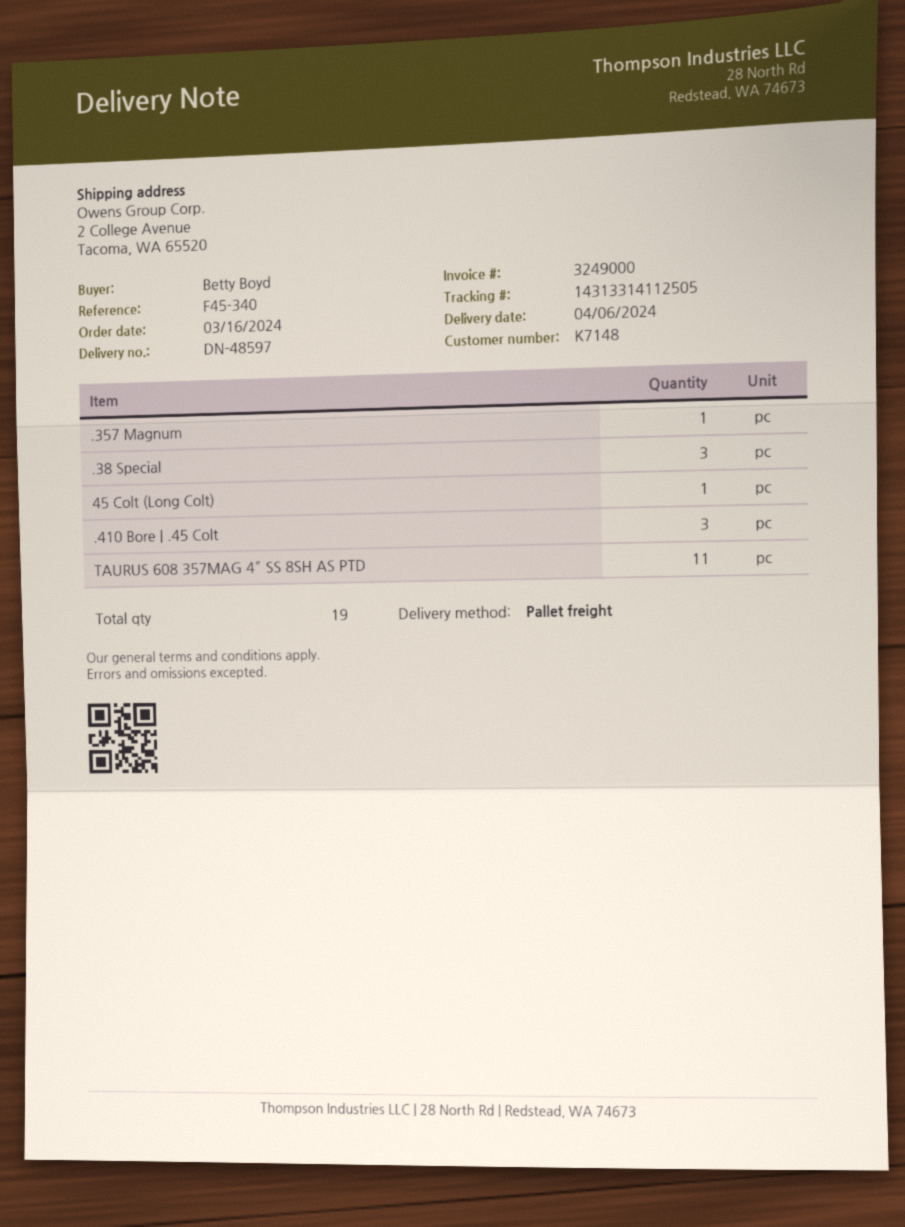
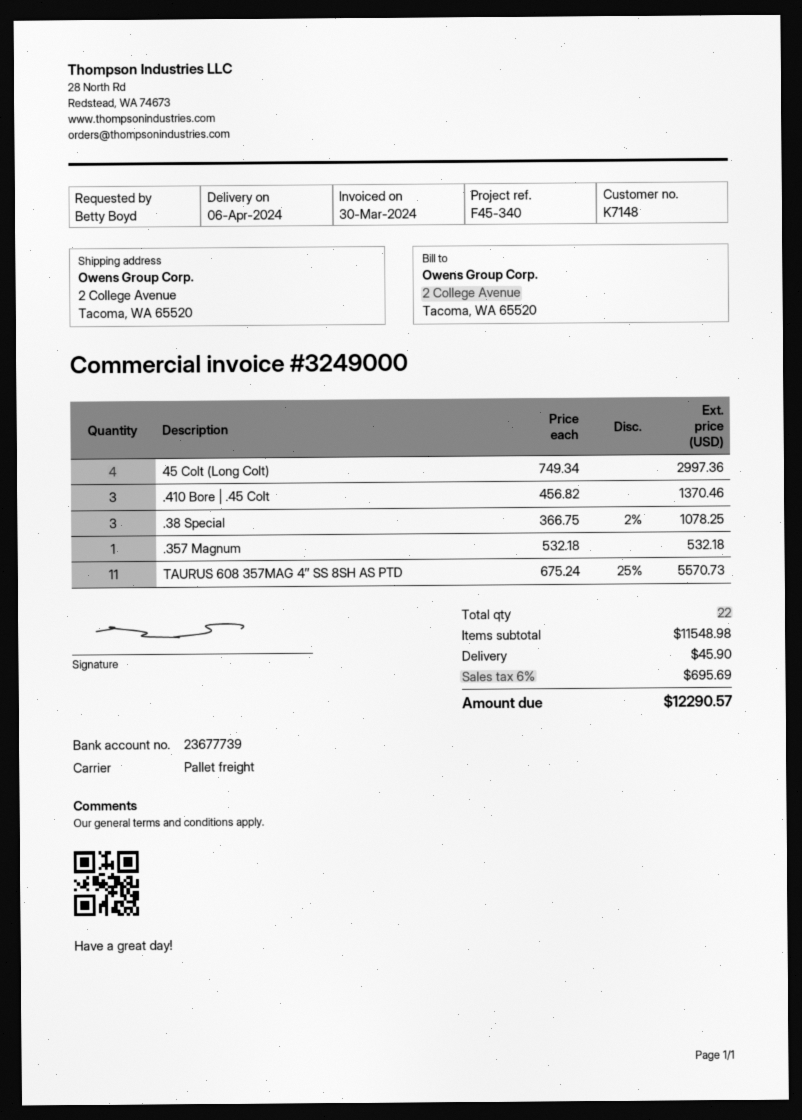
45 Colt (Long Colt): 1 -> 4
total quantity: 19 -> 22

